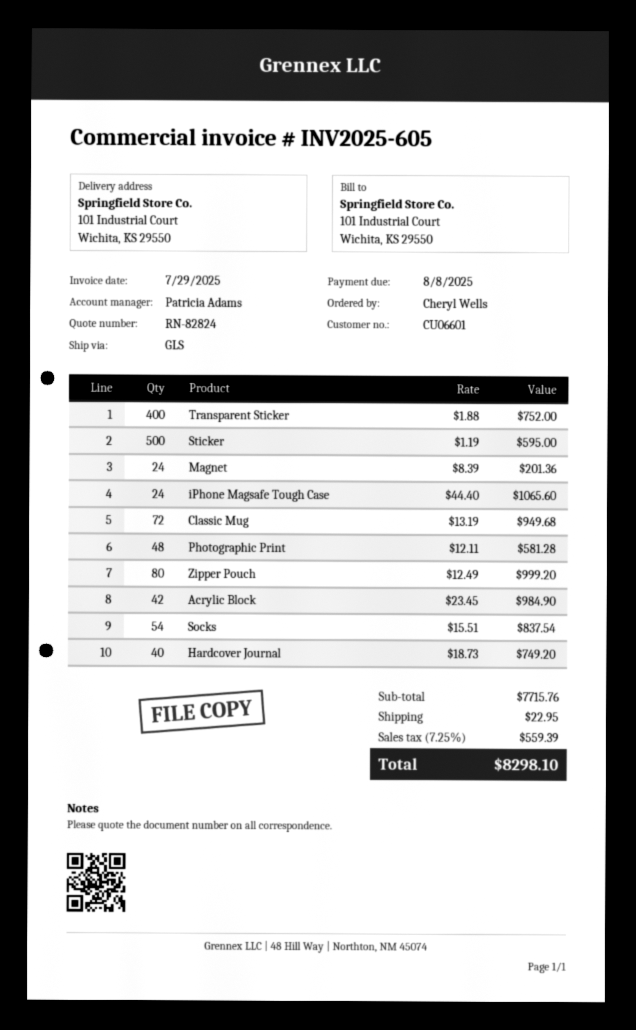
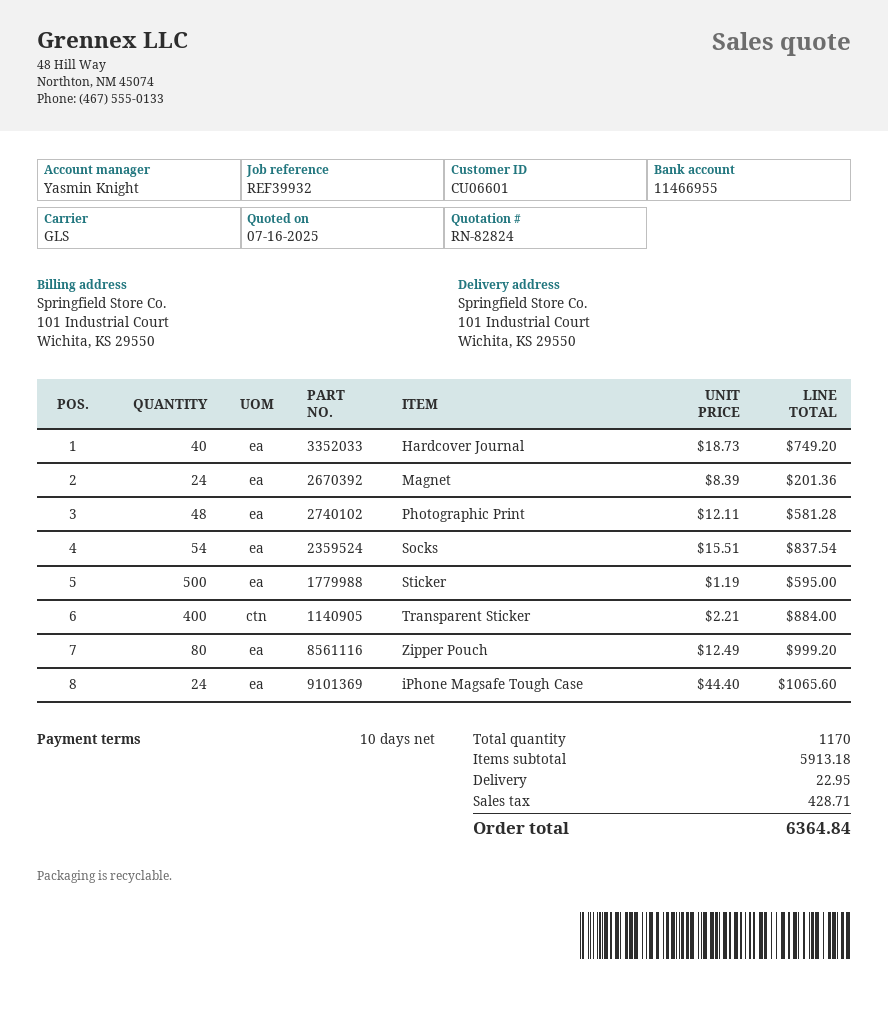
sales rep: Patricia Adams -> Yasmin Knight
Transparent Sticker: 400 x 1.88 = 752.00 -> 400 x 2.21 = 884.00
Classic Mug: 72 x 13.19 = 949.68 -> none
Acrylic Block: 42 x 23.45 = 984.90 -> none
subtotal: 7715.76 -> 5913.18
tax: 559.39 -> 428.71
total: 8298.10 -> 6364.84

